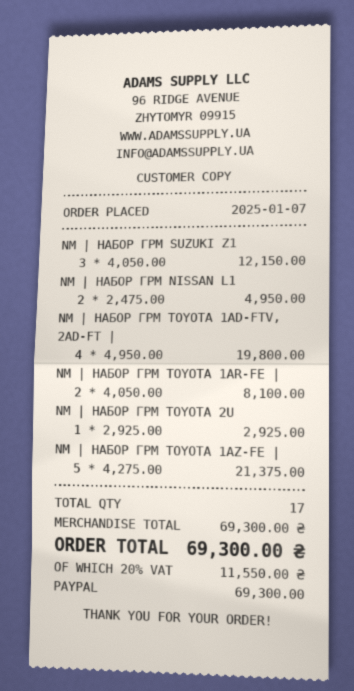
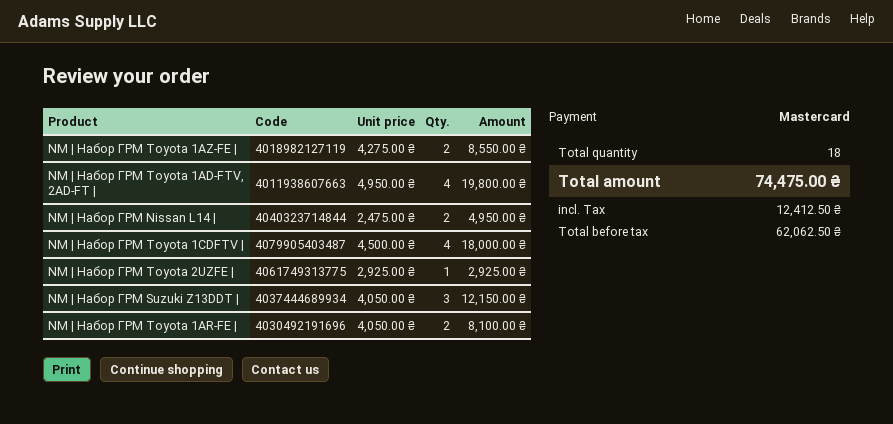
payment method: PayPal -> Mastercard
NM | НАБОР ГРМ TOYOTA 1AZ-FE |: 5 x 4275.00 = 21375.00 -> 2 x 4275.00 = 8550.00
NM | Набор ГРМ Toyota 1CDFTV |: none -> 4 x 4500.00 = 18000.00
total quantity: 17 -> 18
tax: 11550.00 -> 12412.50
total: 69300.00 -> 74475.00

